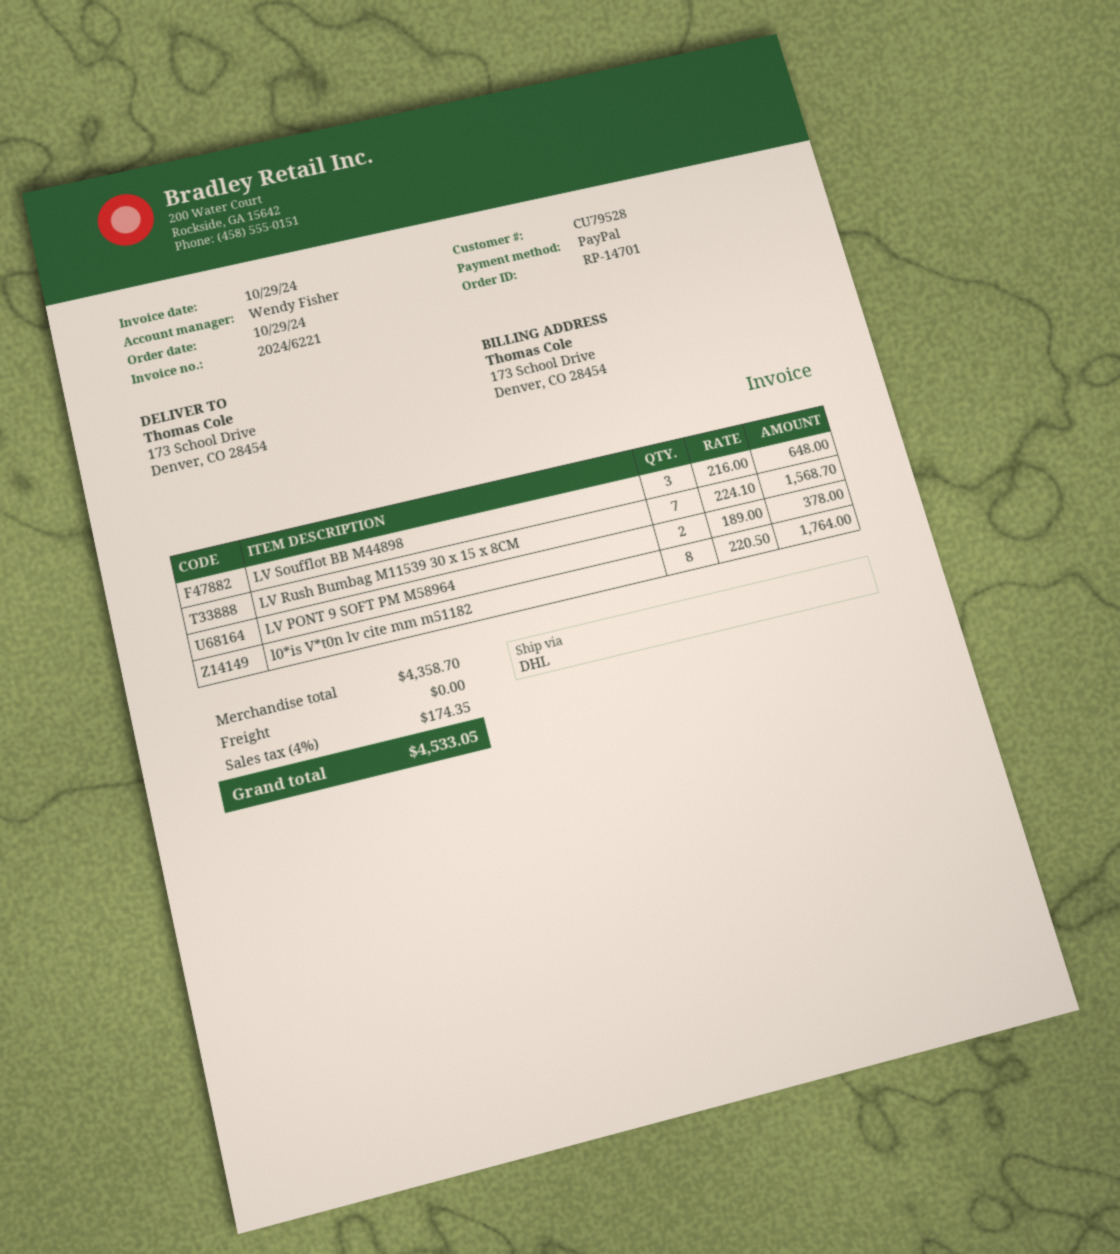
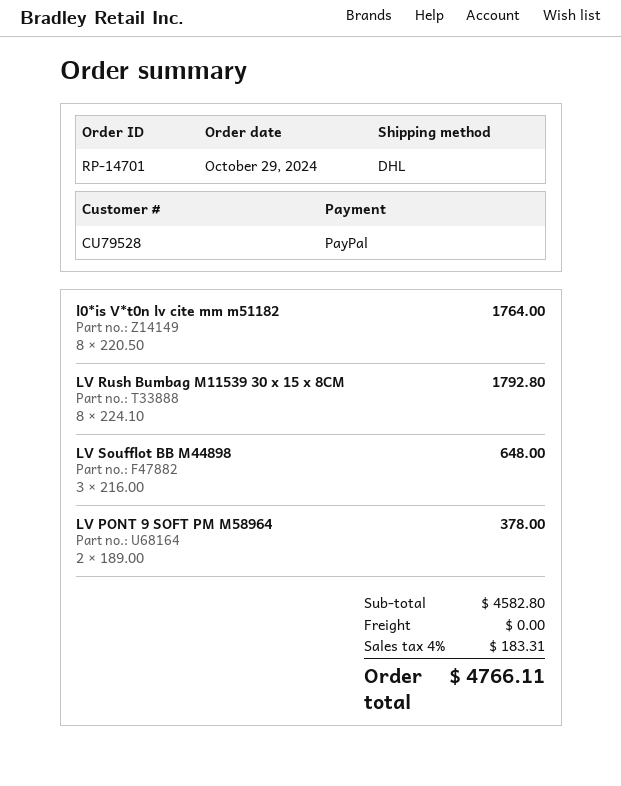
LV Rush Bumbag M11539 30 x 15 x 8CM: 7 x 224.10 = 1568.70 -> 8 x 224.10 = 1792.80
subtotal: 4358.70 -> 4582.80
tax: 4% = 174.35 -> 4% = 183.31
total: 4533.05 -> 4766.11

